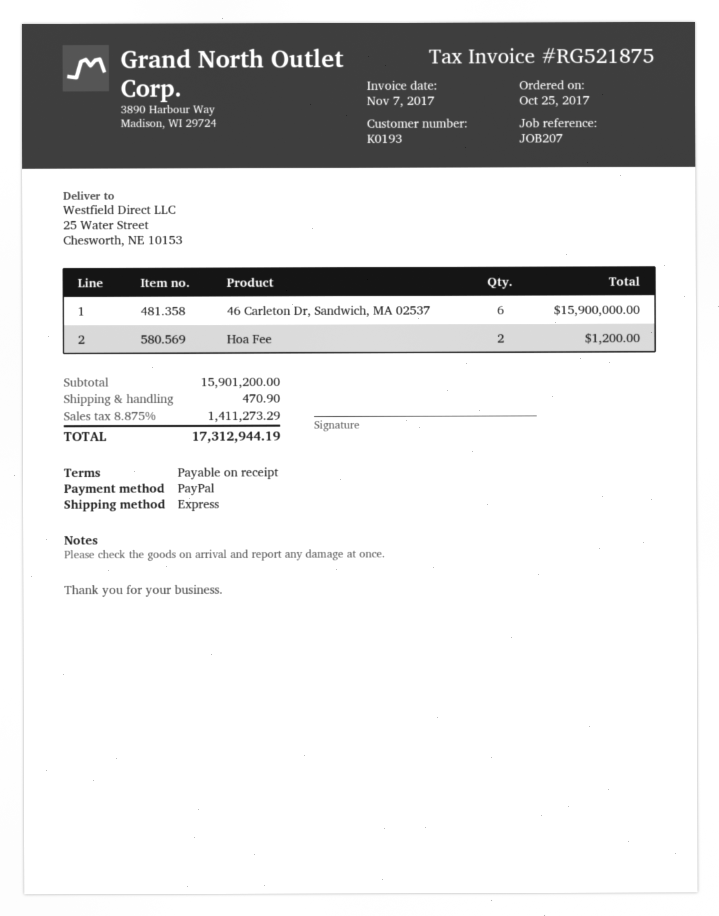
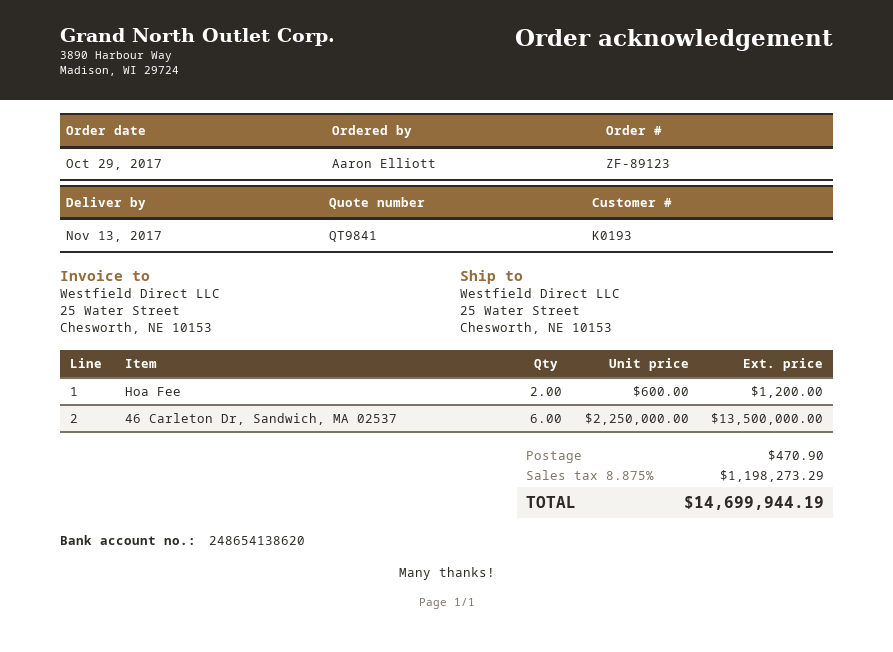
order date: 2017-10-25 -> 2017-10-29
46 Carleton Dr, Sandwich, MA 02537: 6 for 15900000.00 -> 6 for 13500000.00
tax: 8.875% = 1411273.29 -> 8.875% = 1198273.29
total: 17312944.19 -> 14699944.19

